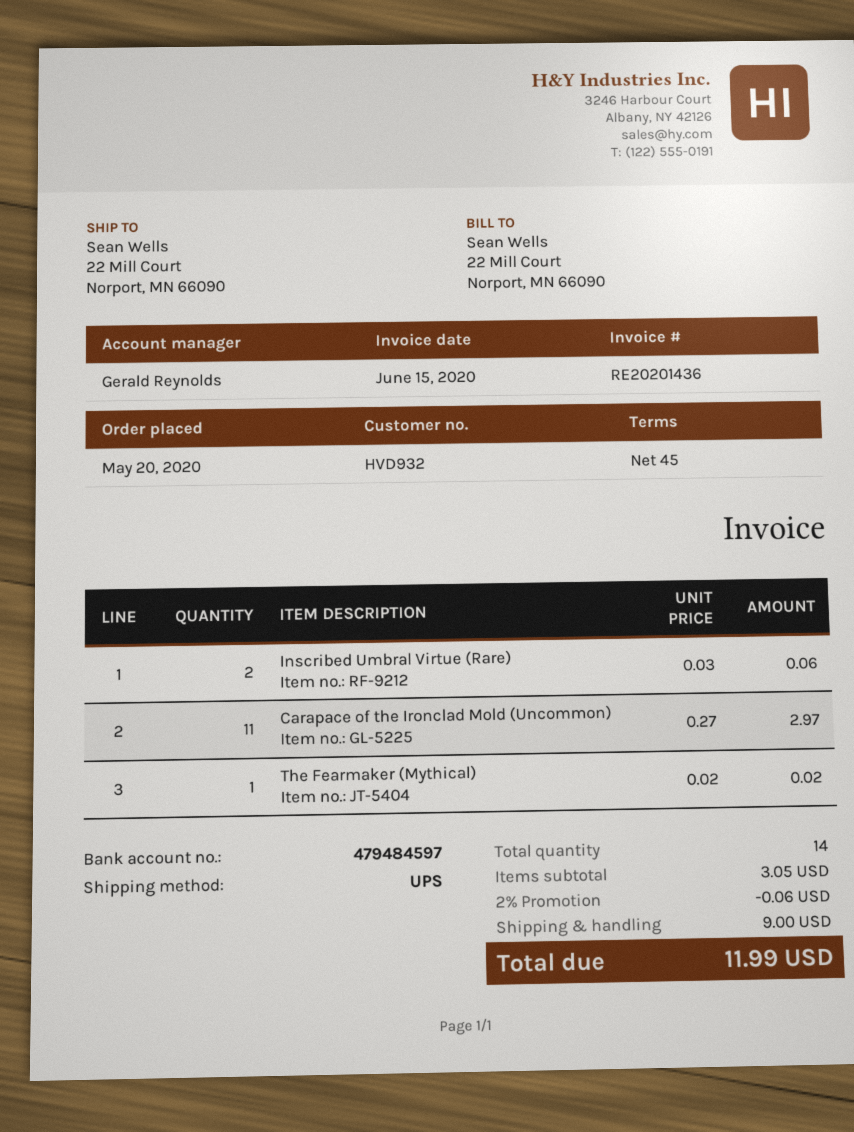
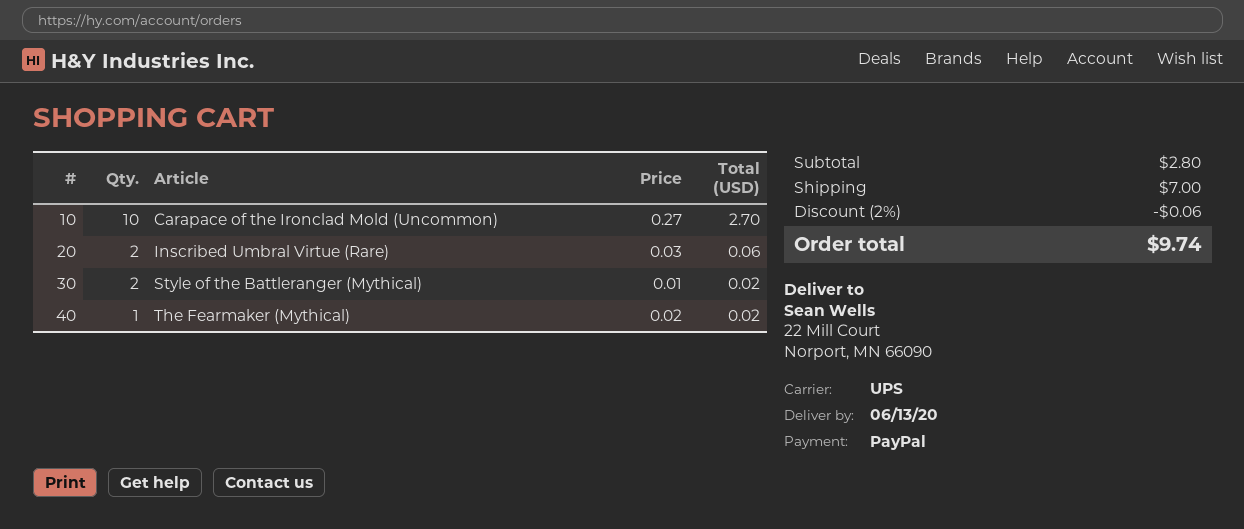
Carapace of the Ironclad Mold (Uncommon): 11 x 0.27 = 2.97 -> 10 x 0.27 = 2.70
Style of the Battleranger (Mythical): none -> 2 x 0.01 = 0.02
subtotal: 3.05 -> 2.80
shipping: 9.00 -> 7.00
total: 11.99 -> 9.74

